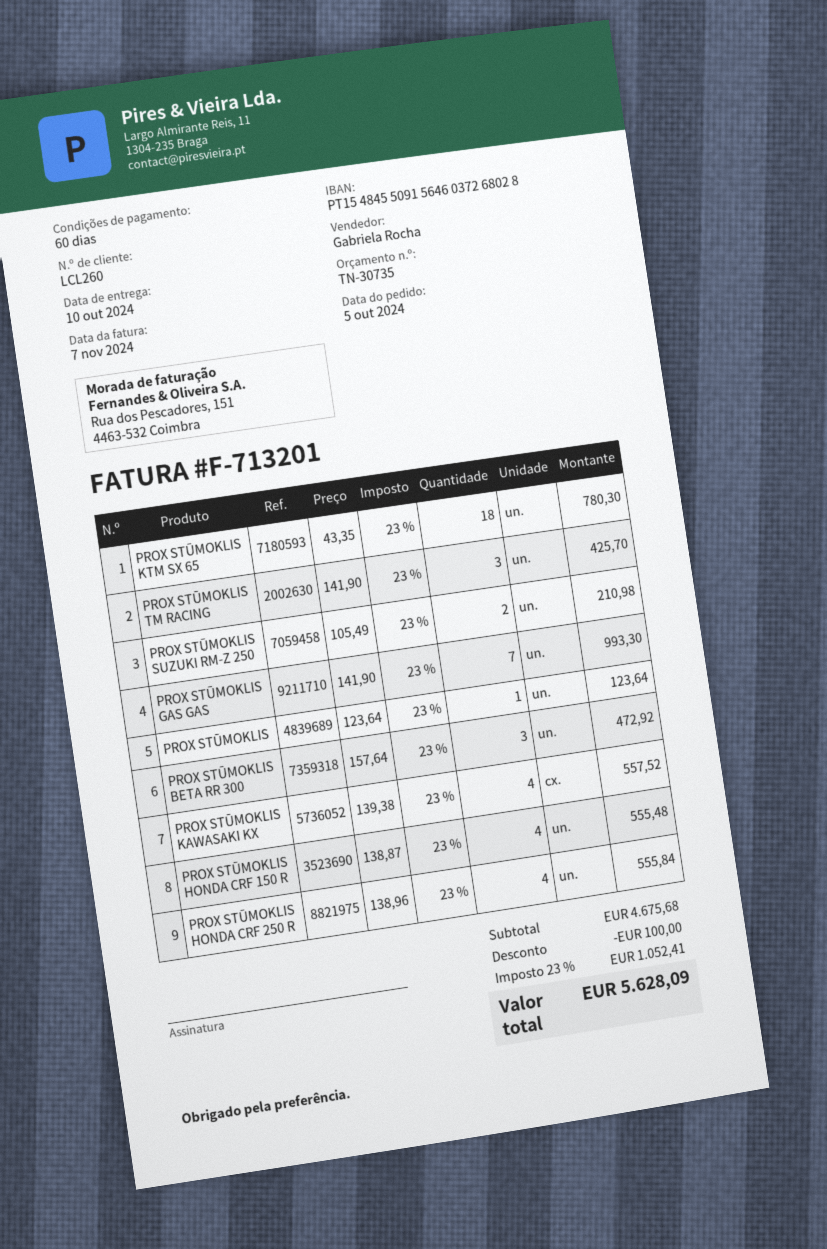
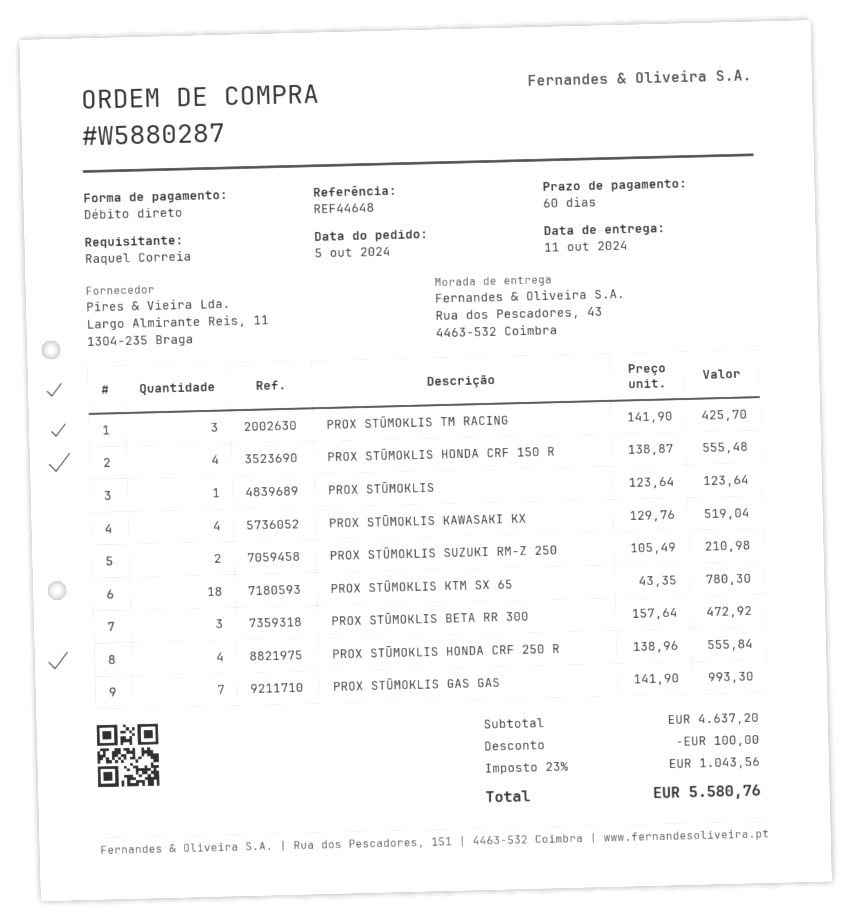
delivery date: 2024-10-10 -> 2024-10-11
PROX STŪMOKLIS KAWASAKI KX: 4 x 139.38 = 557.52 -> 4 x 129.76 = 519.04
subtotal: 4675.68 -> 4637.20
tax: 23% = 1052.41 -> 23% = 1043.56
total: 5628.09 -> 5580.76

